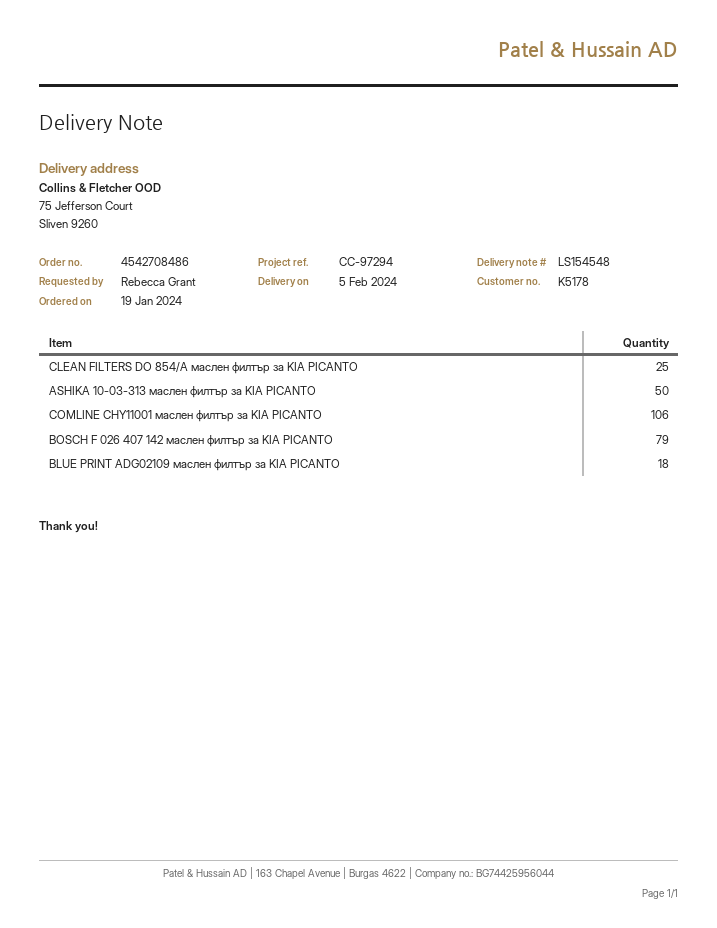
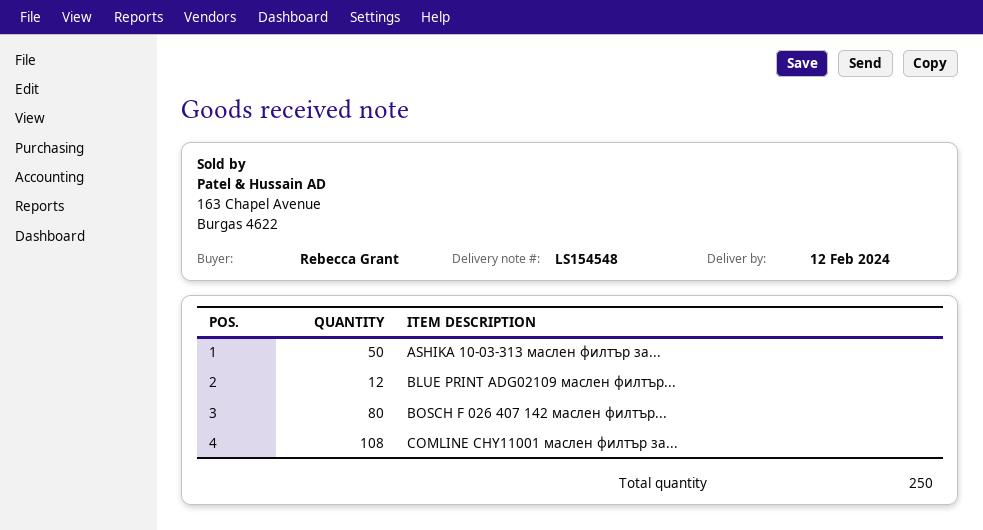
delivery date: 2024-02-05 -> 2024-02-12
CLEAN FILTERS DO 854/A маслен филтър за KIA PICANTO: 25 -> none
COMLINE CHY11001 маслен филтър за KIA PICANTO: 106 -> 108
BOSCH F 026 407 142 маслен филтър за KIA PICANTO: 79 -> 80
BLUE PRINT ADG02109 маслен филтър за KIA PICANTO: 18 -> 12

